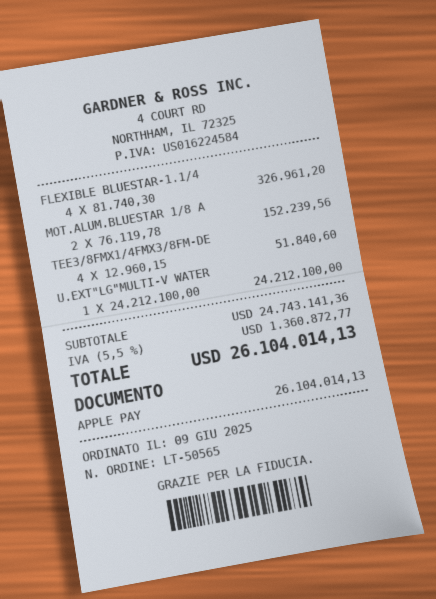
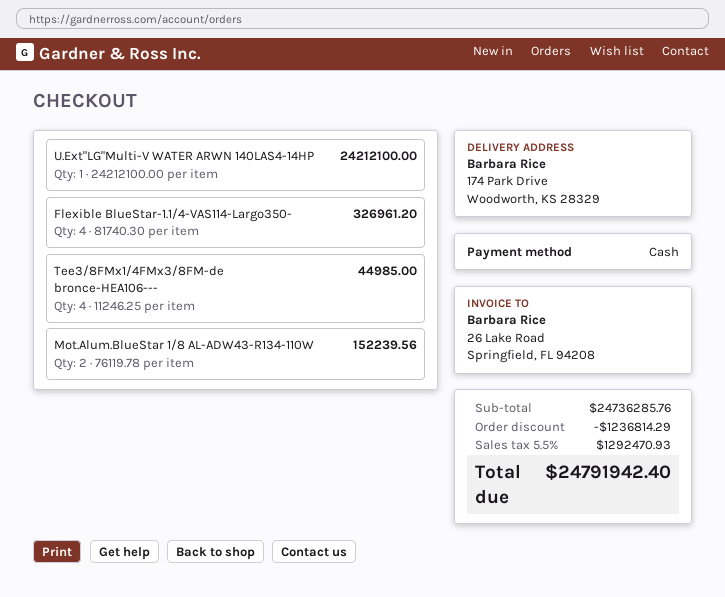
payment method: Apple Pay -> cash
TEE3/8FMX1/4FMX3/8FM-DE: 4 x 12960.15 = 51840.60 -> 4 x 11246.25 = 44985.00
subtotal: 24743141.36 -> 24736285.76
discount: none -> 1236814.29
tax: 5.5% = 1360872.77 -> 5.5% = 1292470.93
total: 26104014.13 -> 24791942.40

